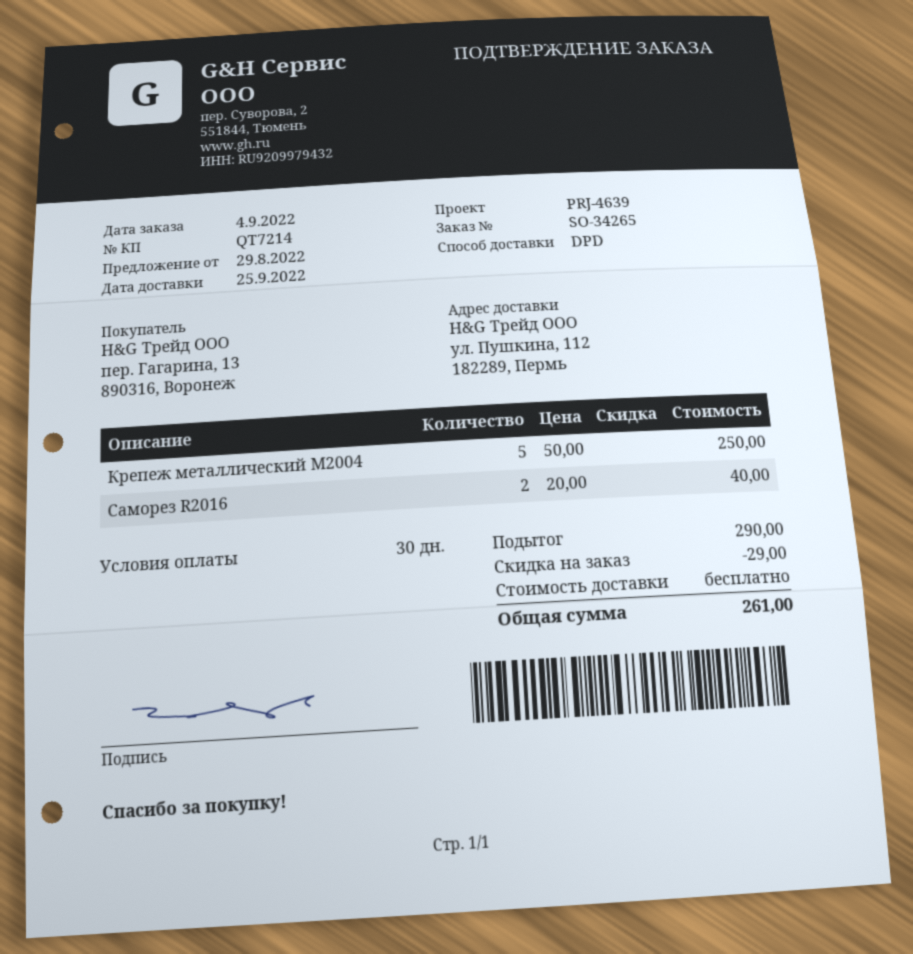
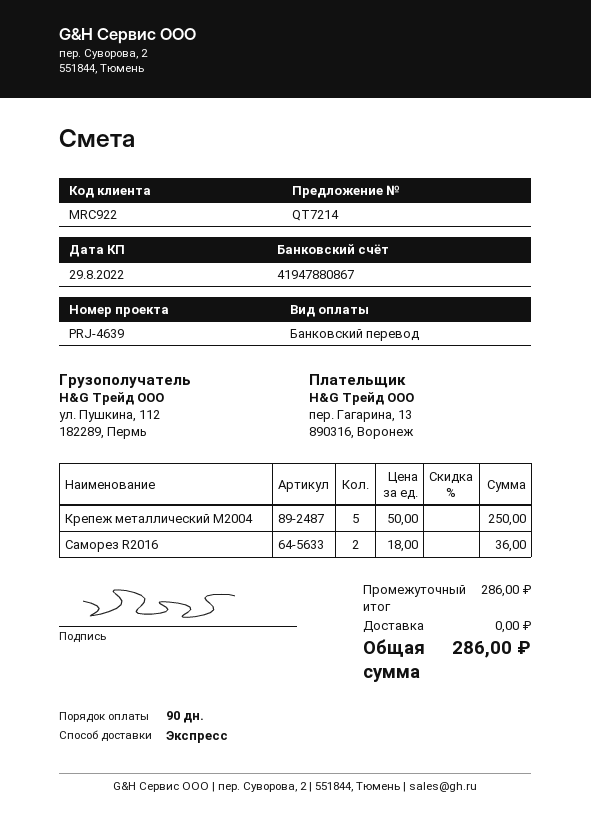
payment terms: 30 days -> 90 days
shipping method: DPD -> express
Саморез R2016: 2 x 20.00 = 40.00 -> 2 x 18.00 = 36.00
subtotal: 290.00 -> 286.00
discount: 29.00 -> none
total: 261.00 -> 286.00

